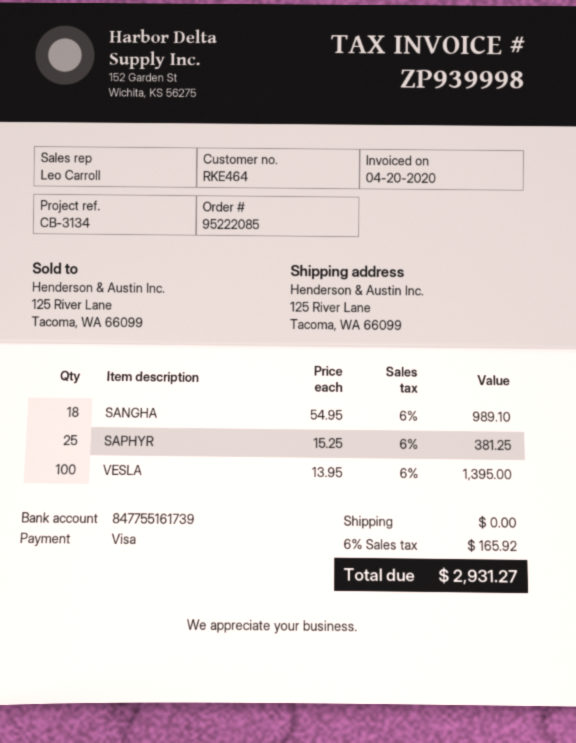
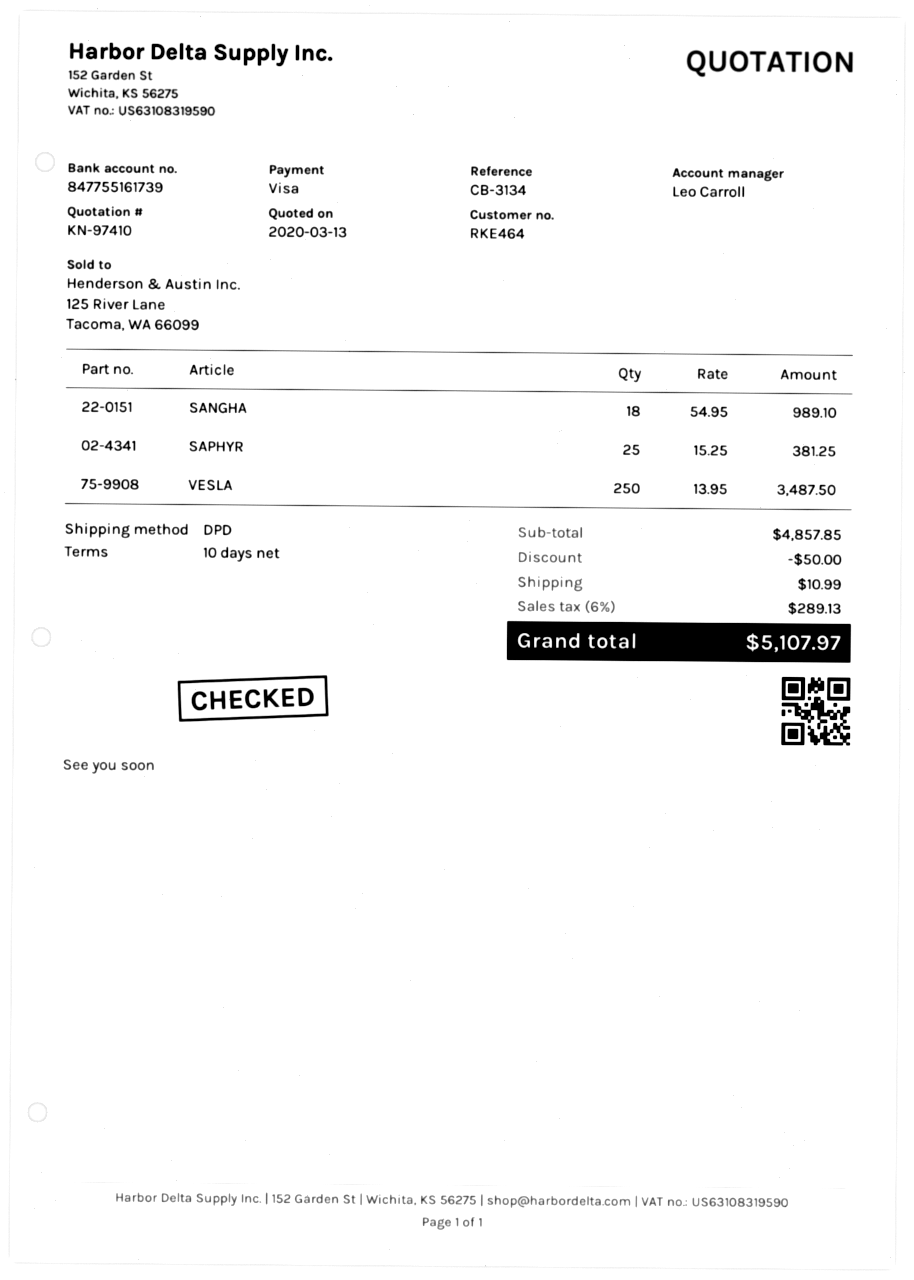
VESLA: 100 x 13.95 = 1395.00 -> 250 x 13.95 = 3487.50
discount: none -> 50.00
shipping: 0.00 -> 10.99
tax: 6% = 165.92 -> 6% = 289.13
total: 2931.27 -> 5107.97

